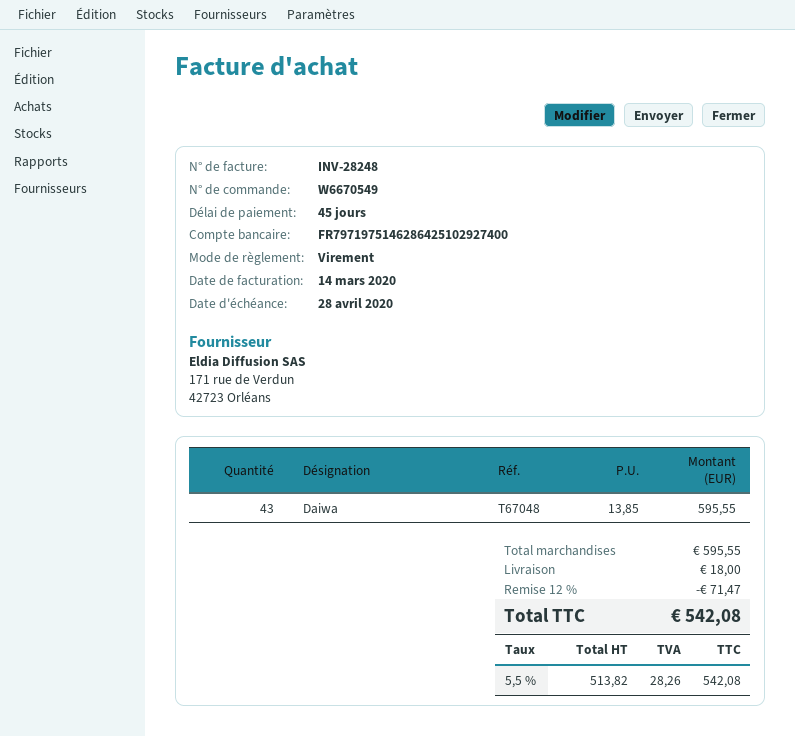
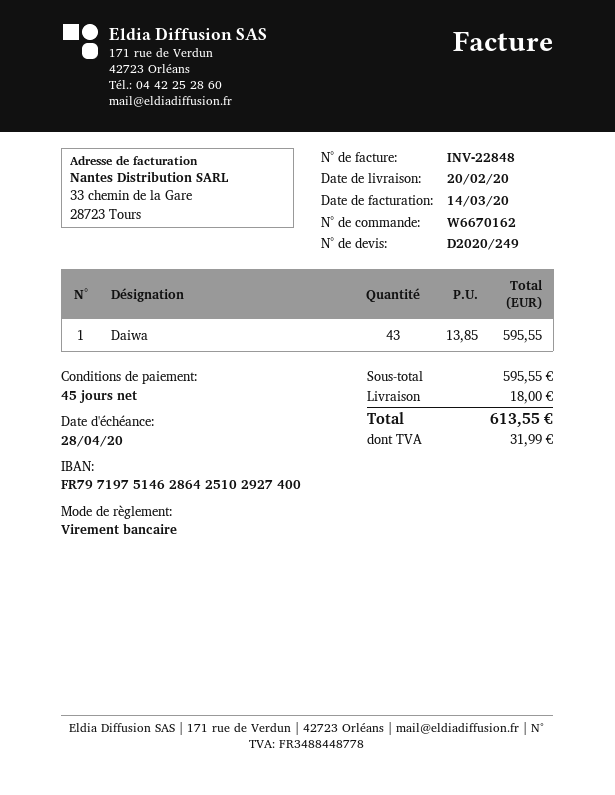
order number: W6670549 -> W6670162
invoice number: INV-28248 -> INV-22848
discount: 12% = 71.47 -> none
tax: 28.26 -> 31.99
total: 542.08 -> 613.55

